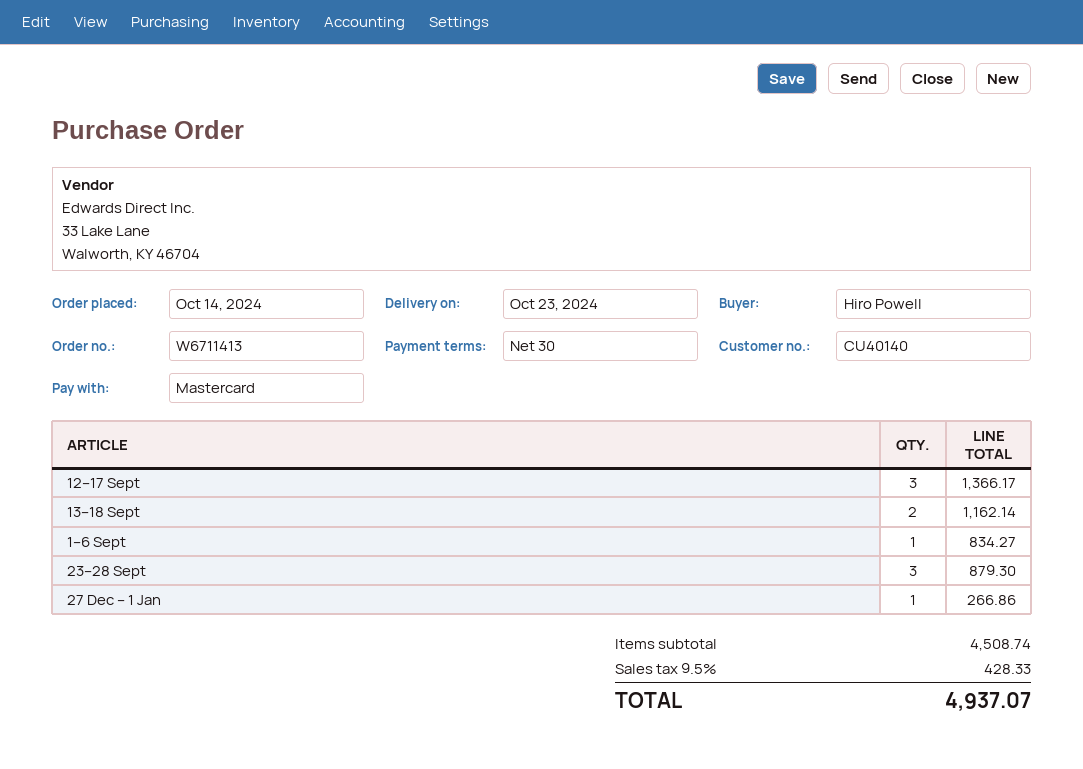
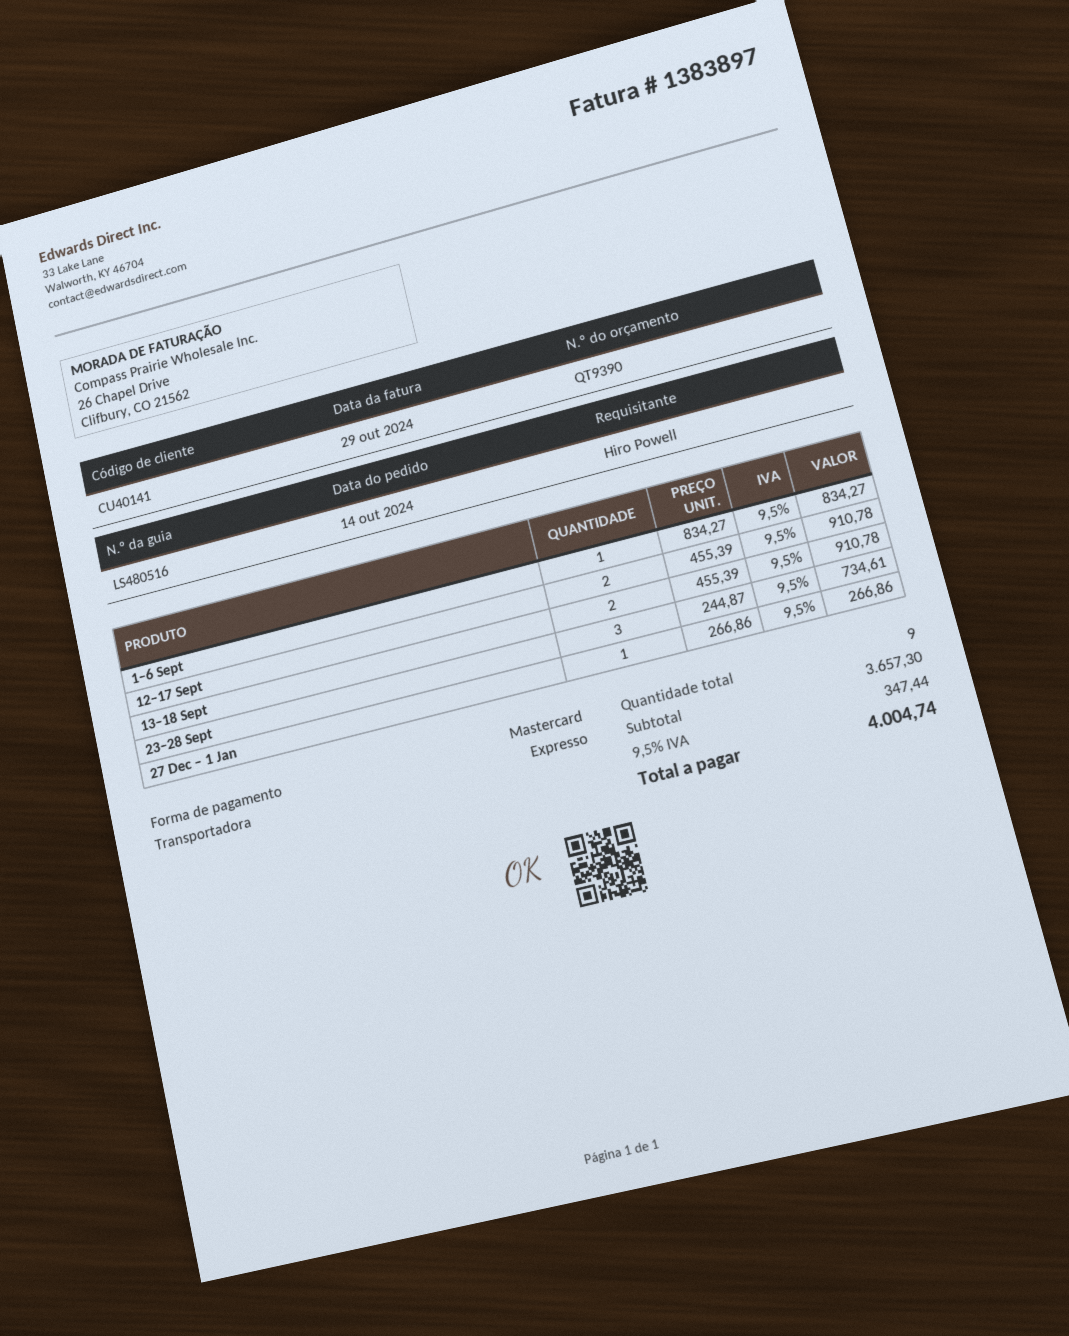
customer number: CU40140 -> CU40141
12–17 Sept: 3 for 1366.17 -> 2 for 910.78
13–18 Sept: 2 for 1162.14 -> 2 for 910.78
23–28 Sept: 3 for 879.30 -> 3 for 734.61
subtotal: 4508.74 -> 3657.30
tax: 9.5% = 428.33 -> 9.5% = 347.44
total: 4937.07 -> 4004.74

